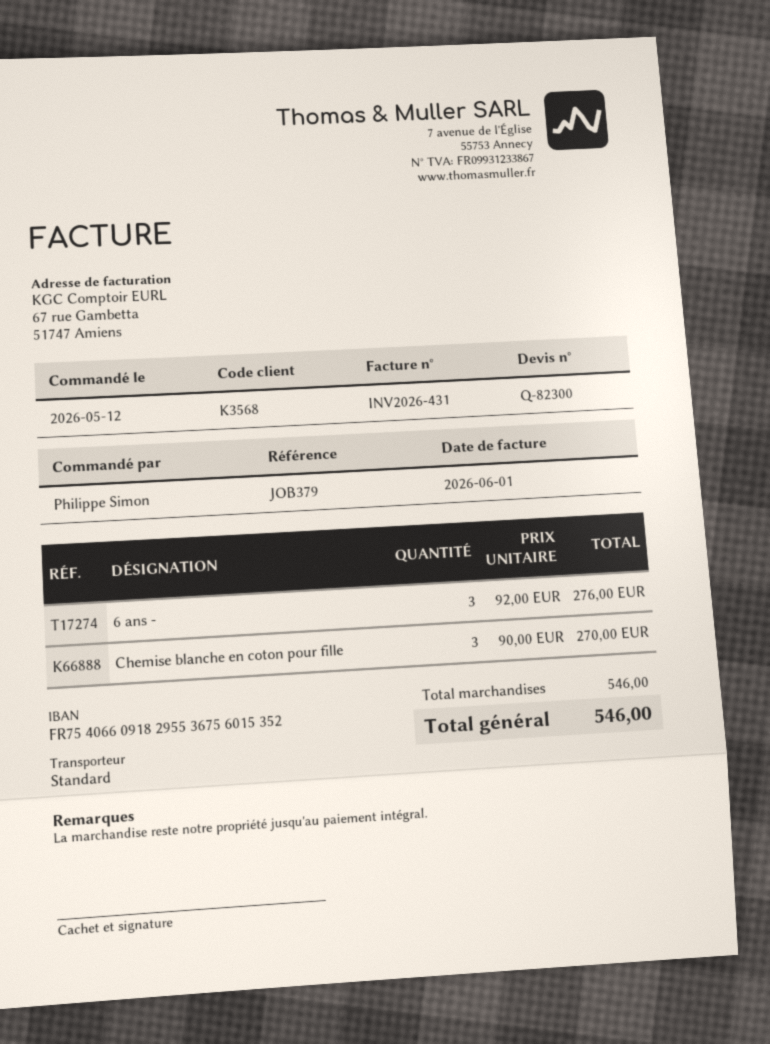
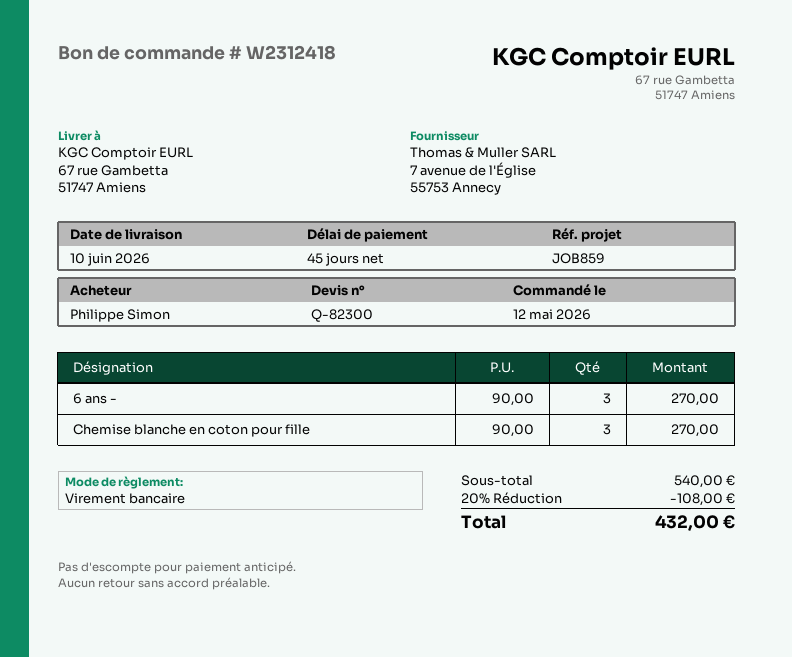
reference: JOB379 -> JOB859
6 ans -: 3 x 92.00 = 276.00 -> 3 x 90.00 = 270.00
subtotal: 546.00 -> 540.00
discount: none -> 20% = 108.00
total: 546.00 -> 432.00

